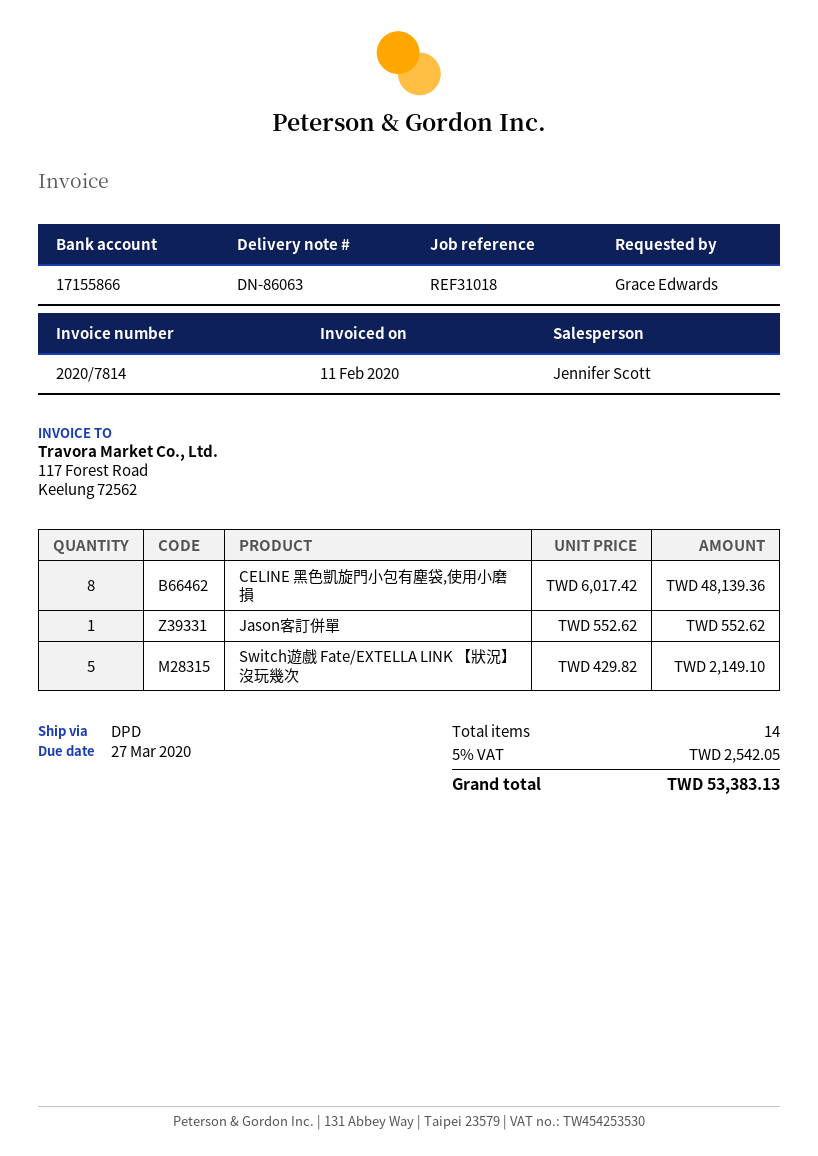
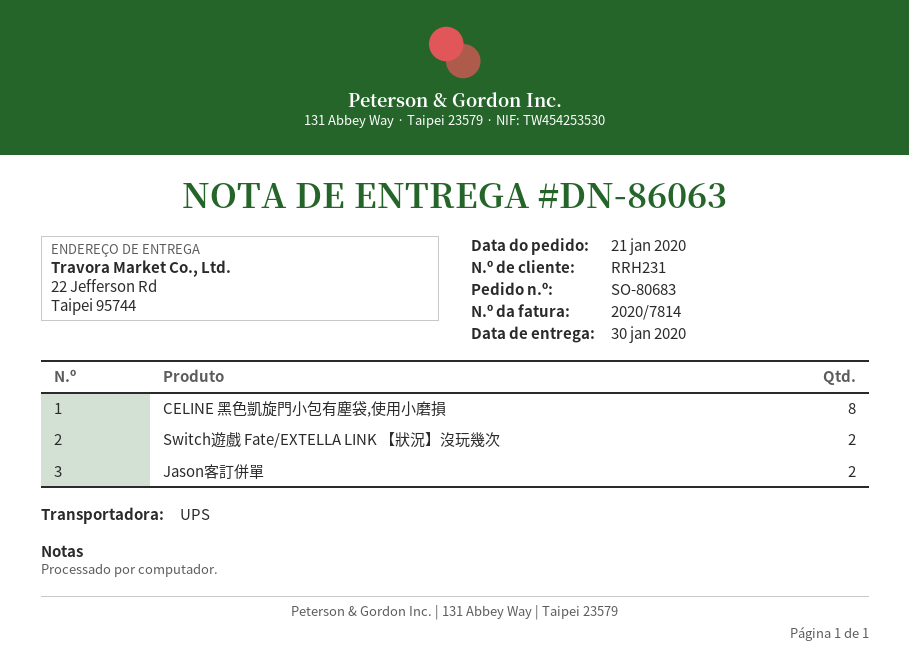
shipping method: DPD -> UPS
Jason客訂併單: 1 -> 2
Switch遊戲 Fate/EXTELLA LINK 【狀況】沒玩幾次: 5 -> 2

